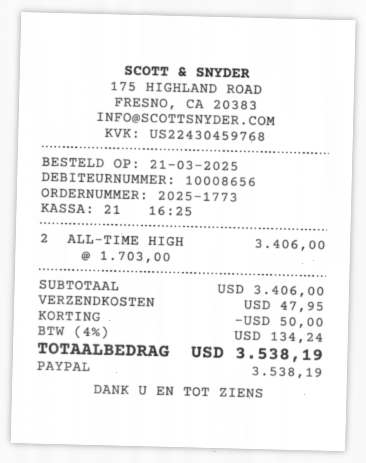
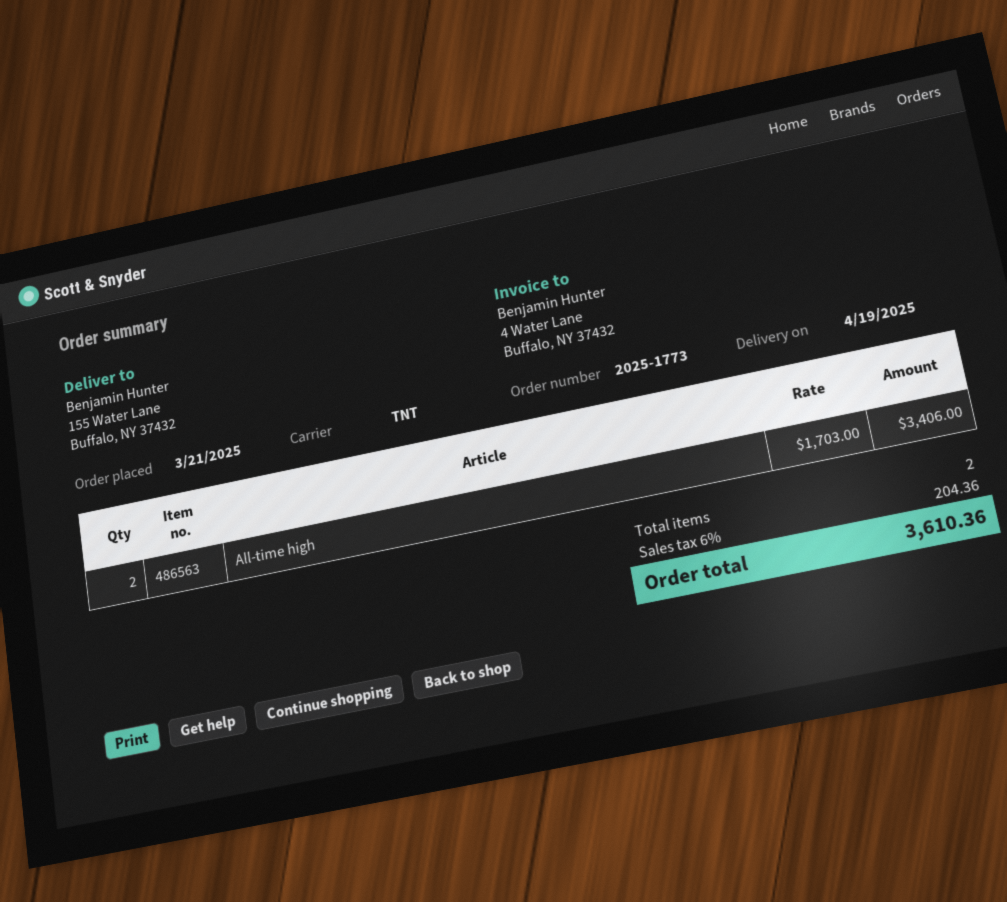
discount: 50.00 -> none
shipping: 47.95 -> none
tax: 4% = 134.24 -> 6% = 204.36
total: 3538.19 -> 3610.36

